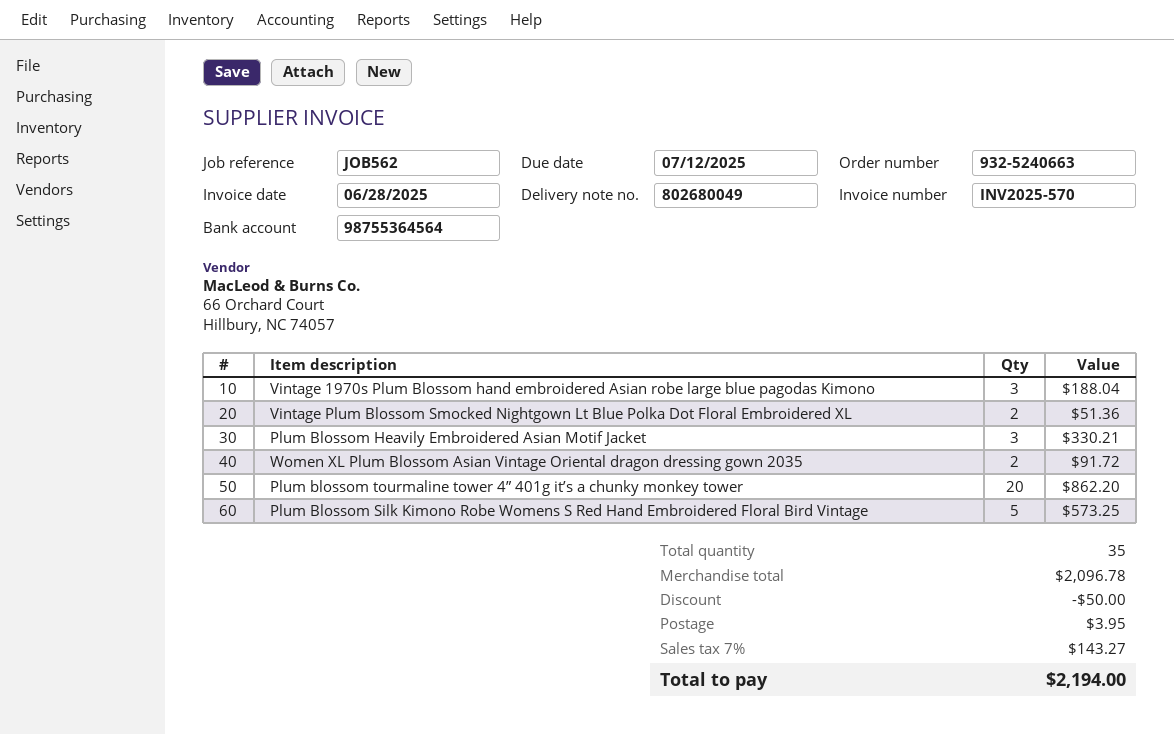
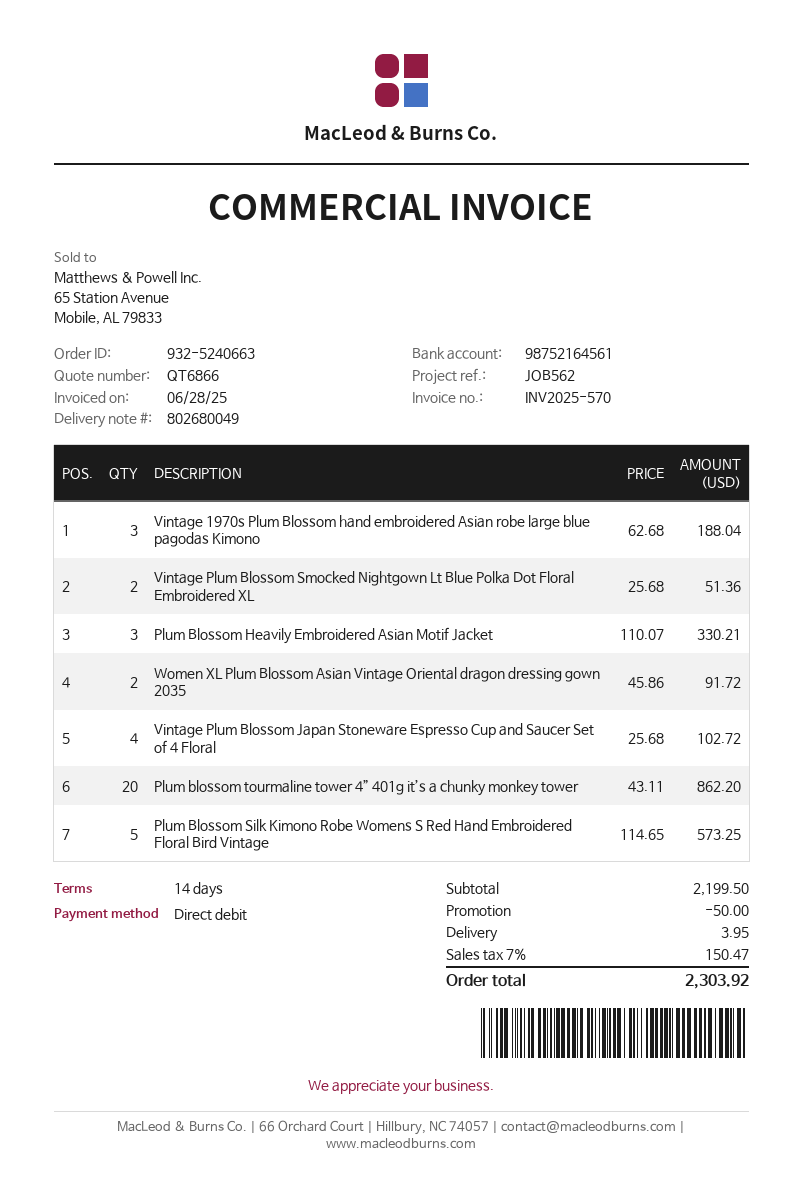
bank account: 98755364564 -> 98752164561
Vintage Plum Blossom Japan Stoneware Espresso Cup and Saucer Set of 4 Floral: none -> 4 for 102.72
subtotal: 2096.78 -> 2199.50
tax: 7% = 143.27 -> 7% = 150.47
total: 2194.00 -> 2303.92

